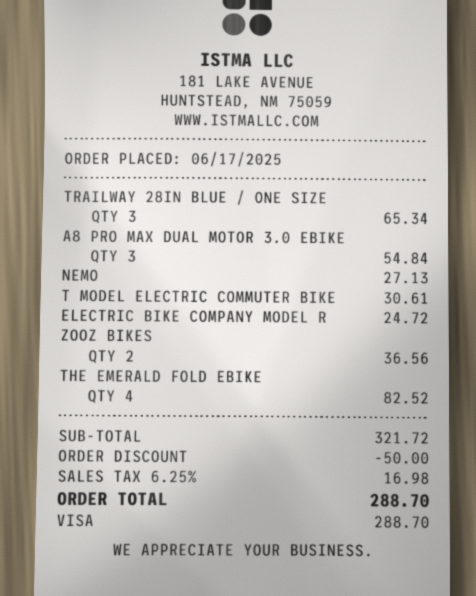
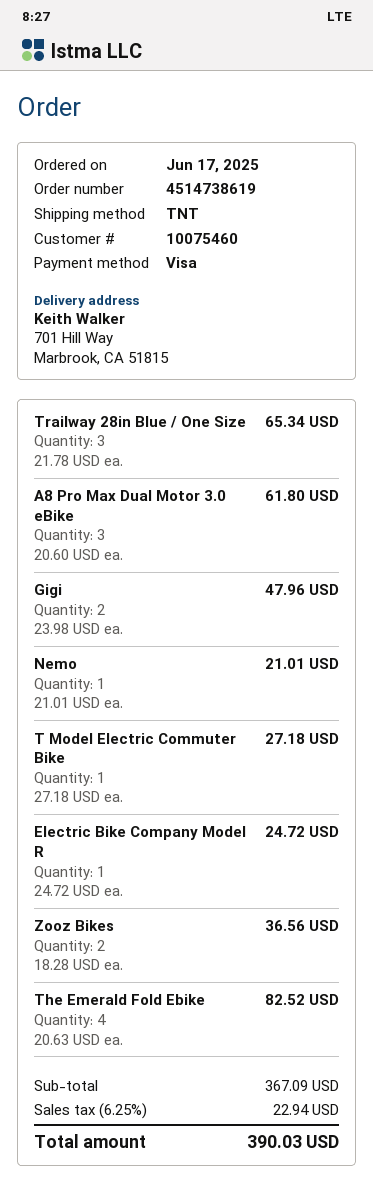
A8 PRO MAX DUAL MOTOR 3.0 EBIKE: 3 for 54.84 -> 3 for 61.80
NEMO: 1 for 27.13 -> 1 for 21.01
T MODEL ELECTRIC COMMUTER BIKE: 1 for 30.61 -> 1 for 27.18
Gigi: none -> 2 for 47.96
subtotal: 321.72 -> 367.09
discount: 50.00 -> none
tax: 6.25% = 16.98 -> 6.25% = 22.94
total: 288.70 -> 390.03

